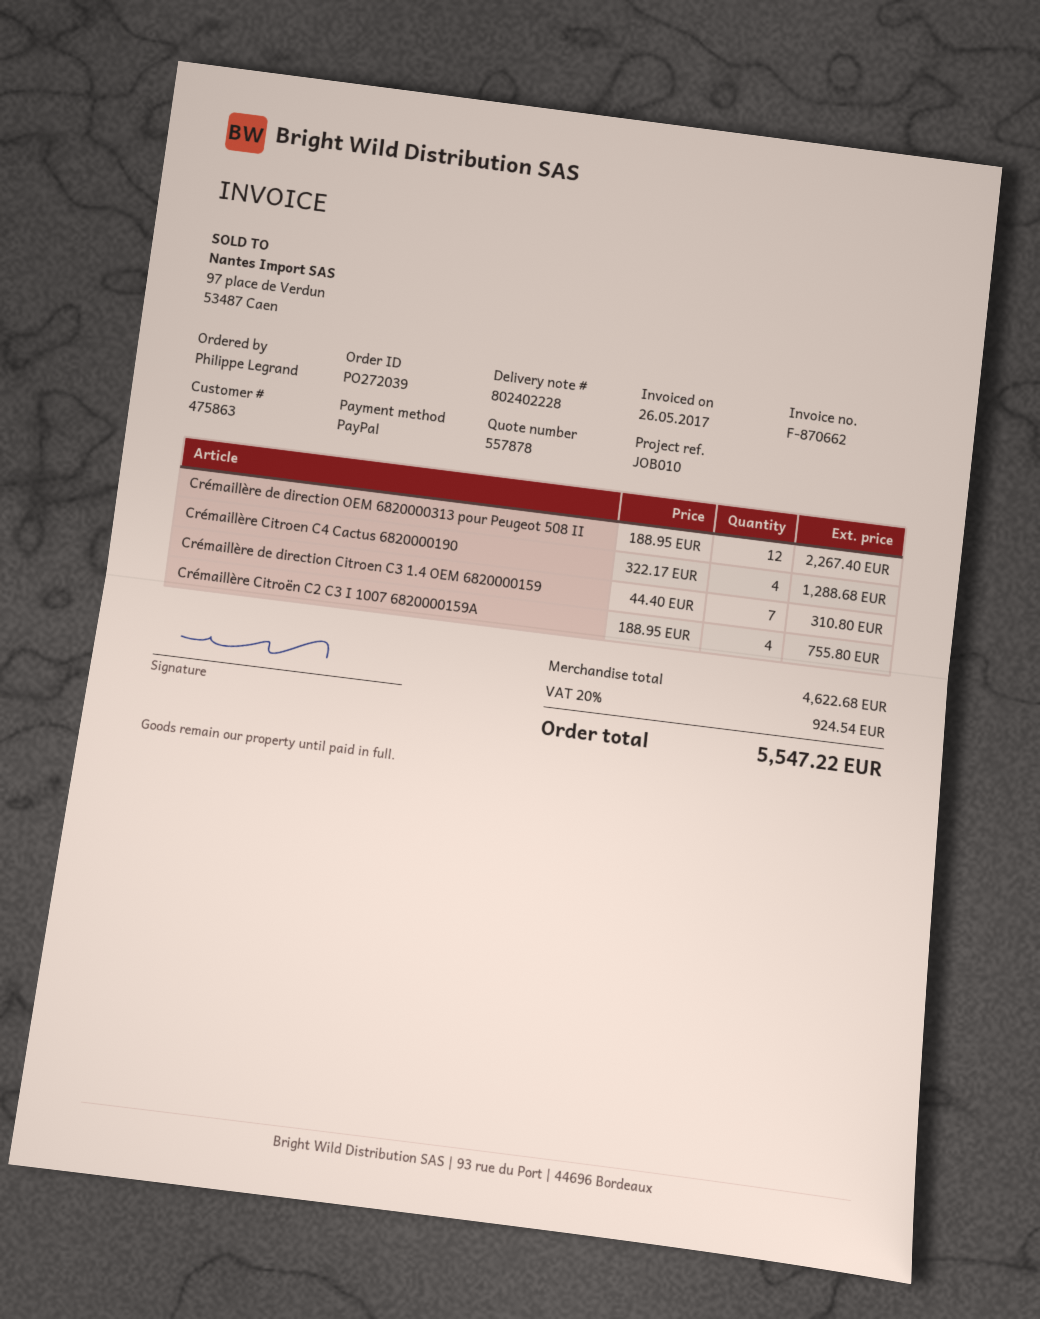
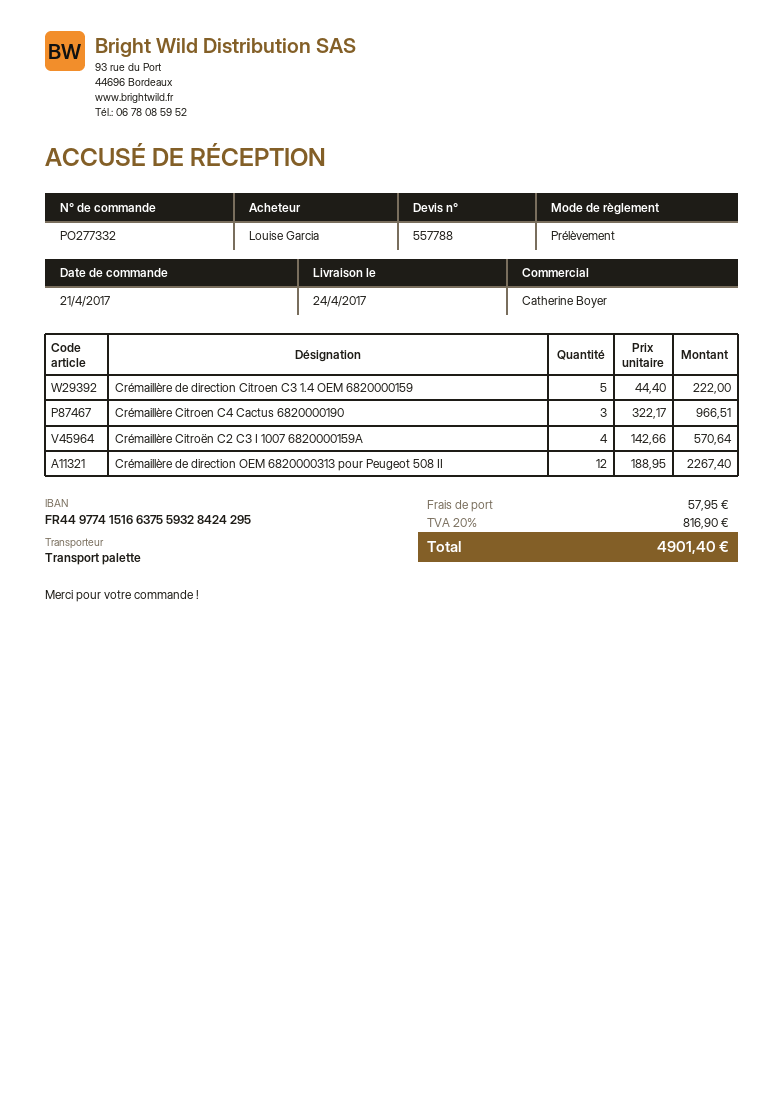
quote number: 557878 -> 557788
order number: PO272039 -> PO277332
ordered by: Philippe Legrand -> Louise Garcia
payment method: PayPal -> direct debit
Crémaillère Citroen C4 Cactus 6820000190: 4 x 322.17 = 1288.68 -> 3 x 322.17 = 966.51
Crémaillère de direction Citroen C3 1.4 OEM 6820000159: 7 x 44.40 = 310.80 -> 5 x 44.40 = 222.00
Crémaillère Citroën C2 C3 I 1007 6820000159A: 4 x 188.95 = 755.80 -> 4 x 142.66 = 570.64
shipping: none -> 57.95
tax: 20% = 924.54 -> 20% = 816.90
total: 5547.22 -> 4901.40

